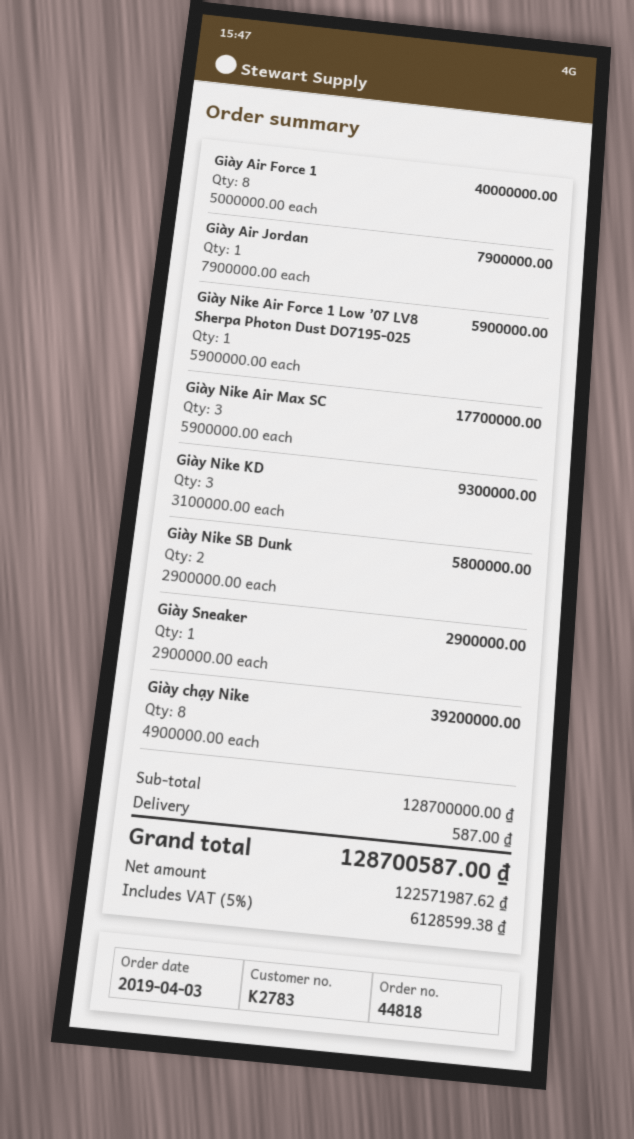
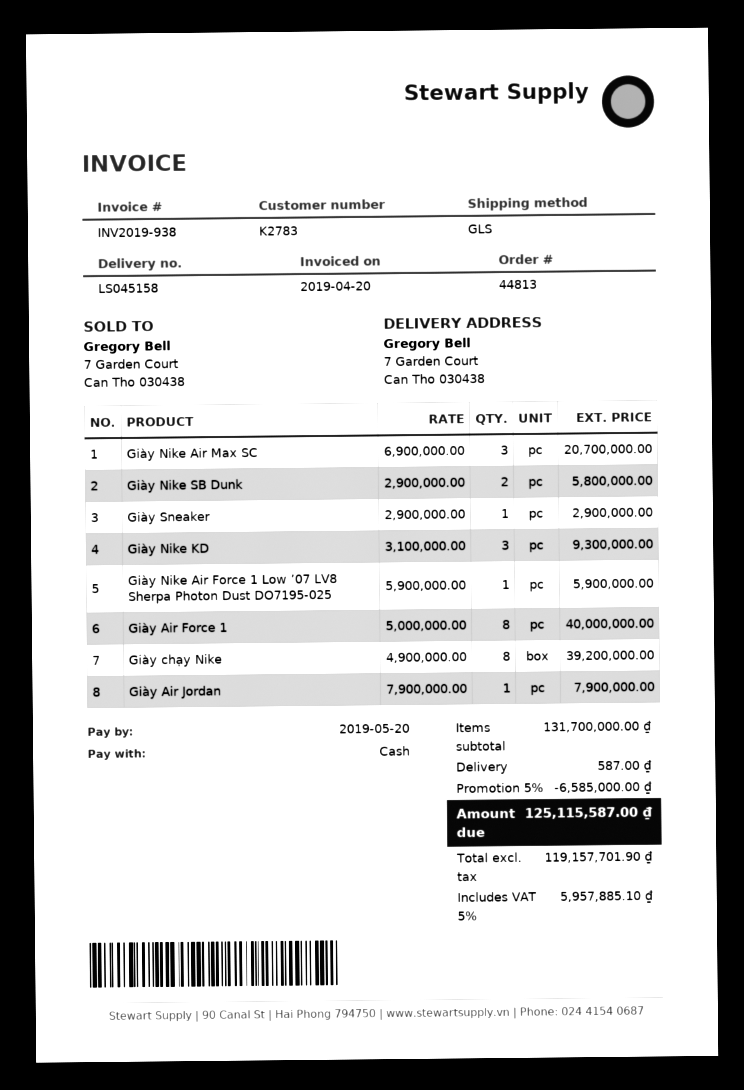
order number: 44818 -> 44813
Giày Nike Air Max SC: 3 x 5900000.00 = 17700000.00 -> 3 x 6900000.00 = 20700000.00
subtotal: 128700000.00 -> 131700000.00
discount: none -> 5% = 6585000.00
net: 122571987.62 -> 119157701.90
tax: 5% = 6128599.38 -> 5% = 5957885.10
total: 128700587.00 -> 125115587.00

